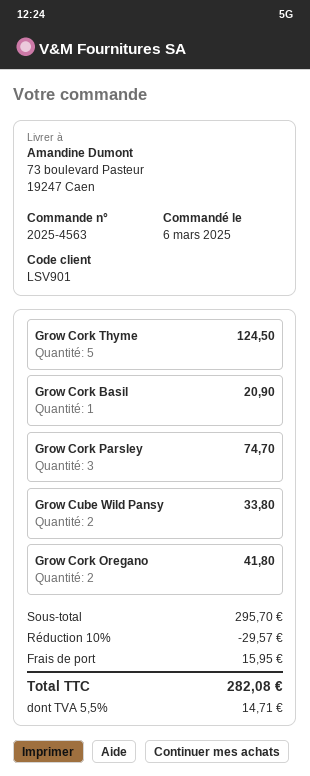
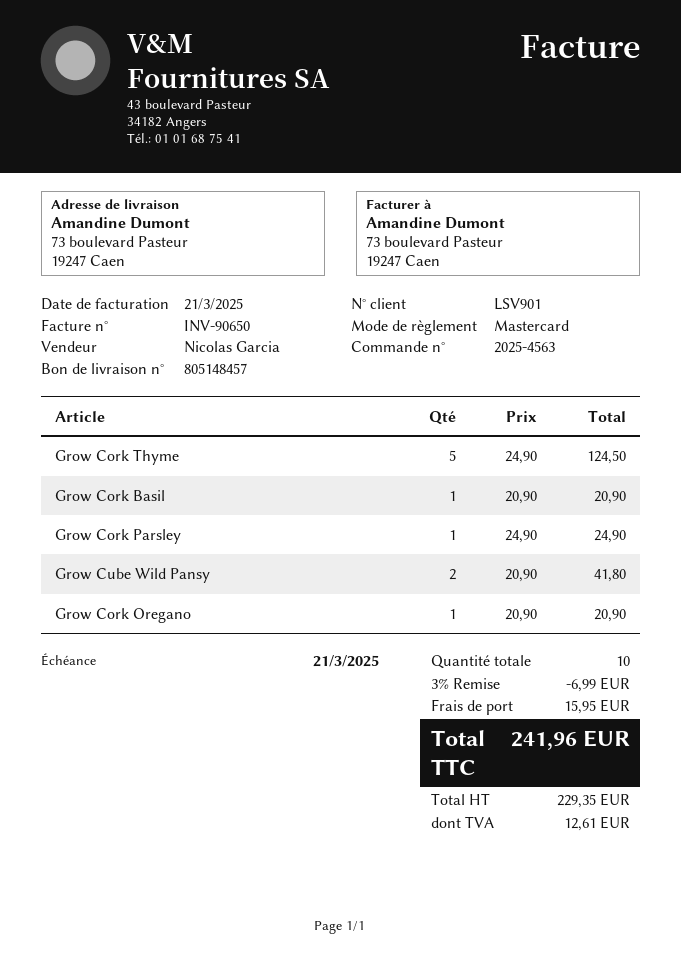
Grow Cork Parsley: 3 for 74.70 -> 1 for 24.90
Grow Cube Wild Pansy: 2 for 33.80 -> 2 for 41.80
Grow Cork Oregano: 2 for 41.80 -> 1 for 20.90
discount: 10% = 29.57 -> 3% = 6.99
tax: 14.71 -> 12.61
total: 282.08 -> 241.96

